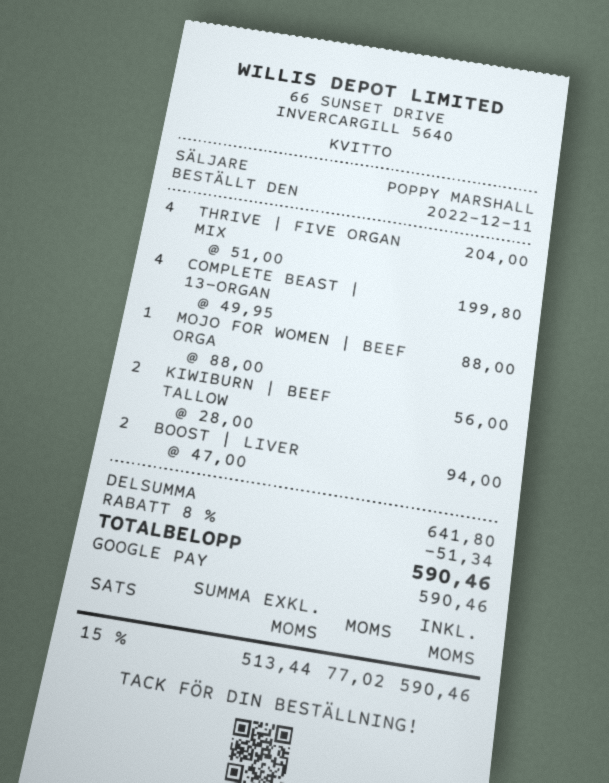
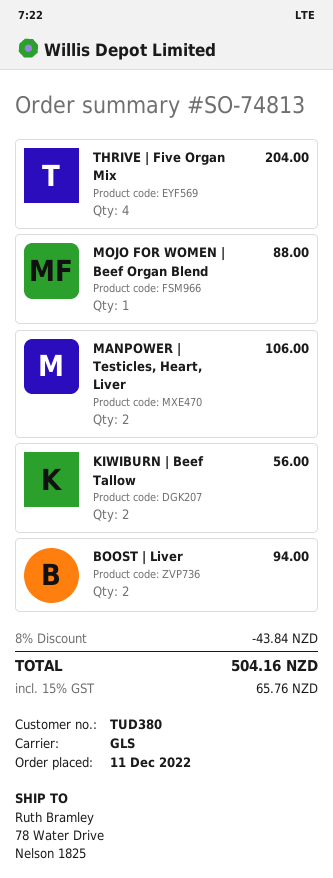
COMPLETE BEAST | 13-ORGAN: 4 for 199.80 -> none
MANPOWER | Testicles, Heart, Liver: none -> 2 for 106.00
discount: 8% = 51.34 -> 8% = 43.84
tax: 15% = 77.02 -> 15% = 65.76
total: 590.46 -> 504.16

